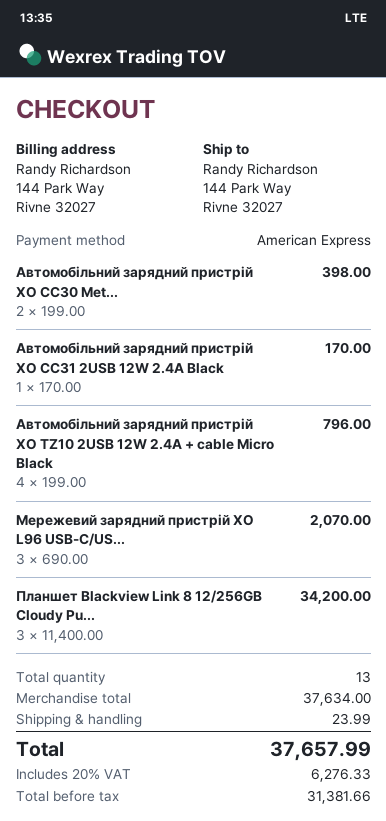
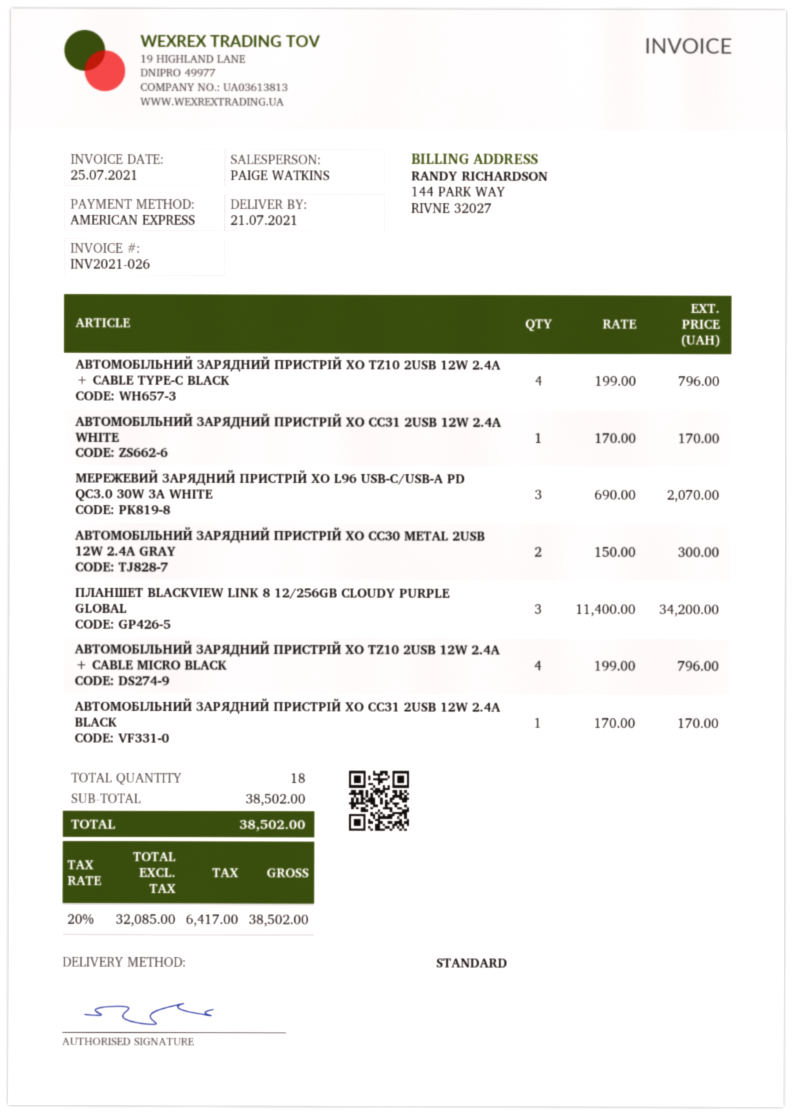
Автомобільний зарядний пристрій XO CC30 Met...: 2 x 199.00 = 398.00 -> 2 x 150.00 = 300.00
АВТОМОБІЛЬНИЙ ЗАРЯДНИЙ ПРИСТРІЙ XO TZ10 2USB 12W 2.4A + CABLE TYPE-C BLACK: none -> 4 x 199.00 = 796.00
АВТОМОБІЛЬНИЙ ЗАРЯДНИЙ ПРИСТРІЙ XO CC31 2USB 12W 2.4A WHITE: none -> 1 x 170.00 = 170.00
total quantity: 13 -> 18
subtotal: 37634.00 -> 38502.00
shipping: 23.99 -> none
net: 31381.66 -> 32085.00
tax: 20% = 6276.33 -> 20% = 6417.00
total: 37657.99 -> 38502.00

